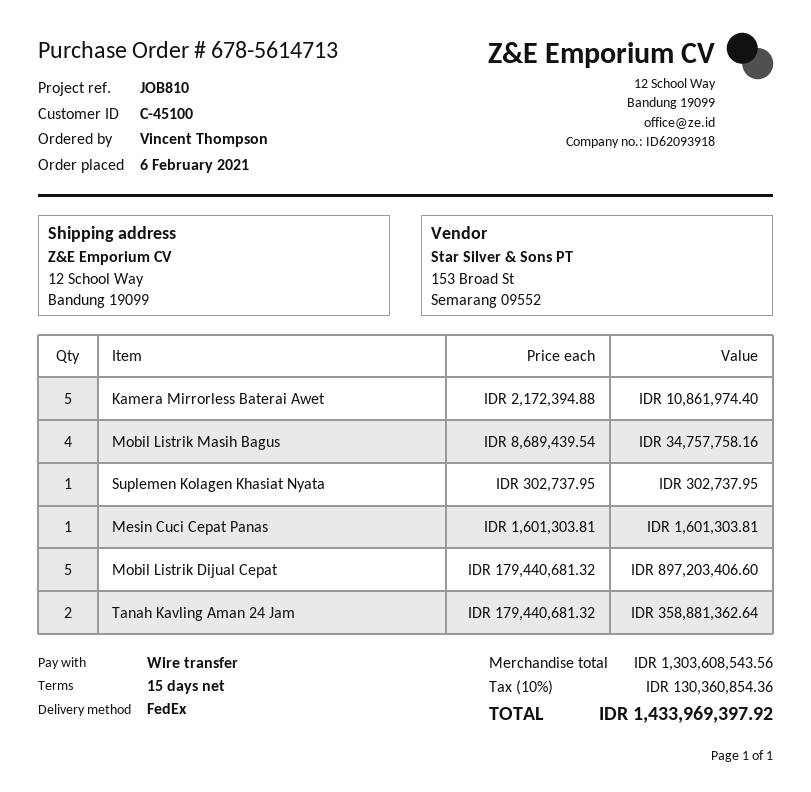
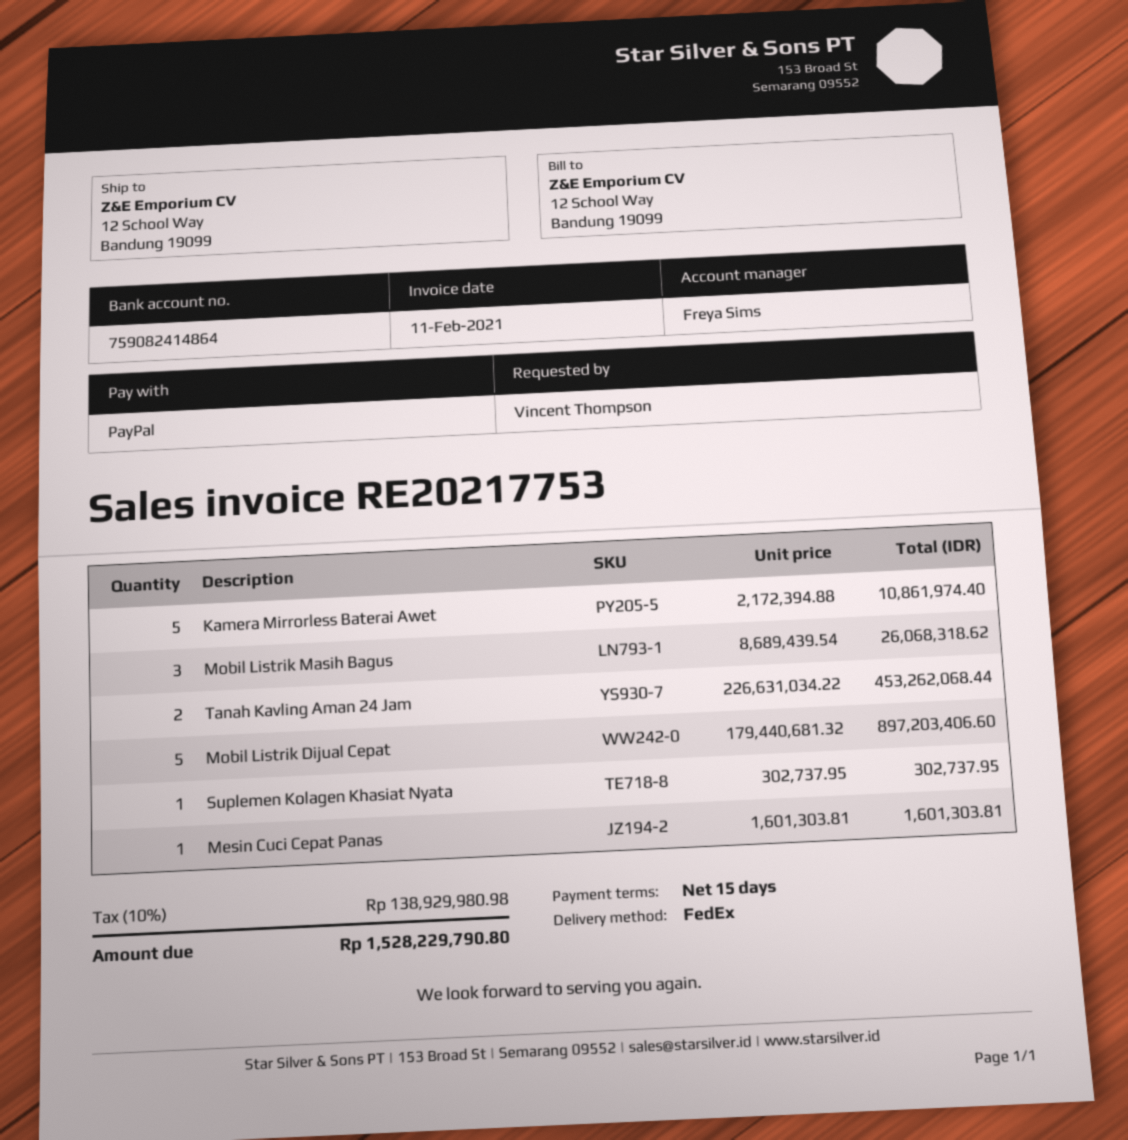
payment method: bank transfer -> PayPal
Mobil Listrik Masih Bagus: 4 x 8689439.54 = 34757758.16 -> 3 x 8689439.54 = 26068318.62
Tanah Kavling Aman 24 Jam: 2 x 179440681.32 = 358881362.64 -> 2 x 226631034.22 = 453262068.44
tax: 10% = 130360854.36 -> 10% = 138929980.98
total: 1433969397.92 -> 1528229790.80

